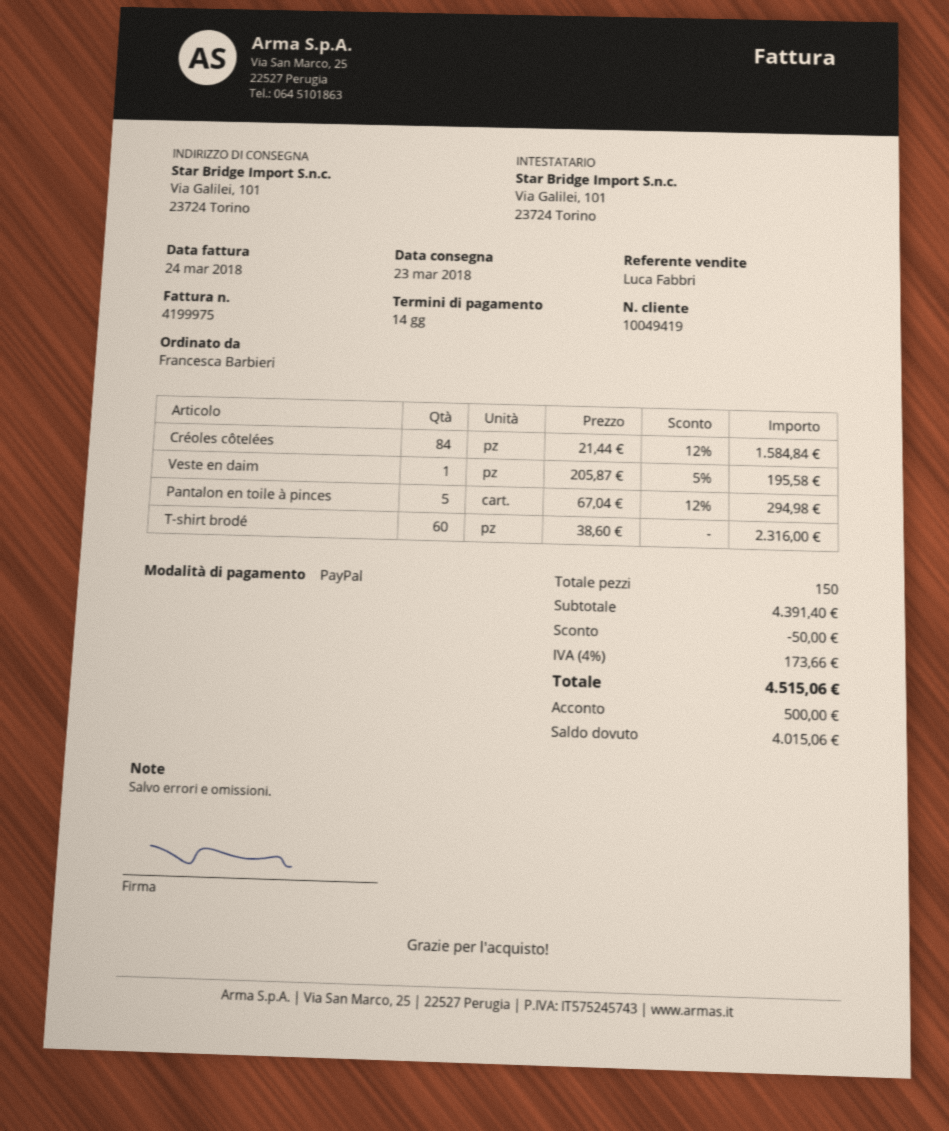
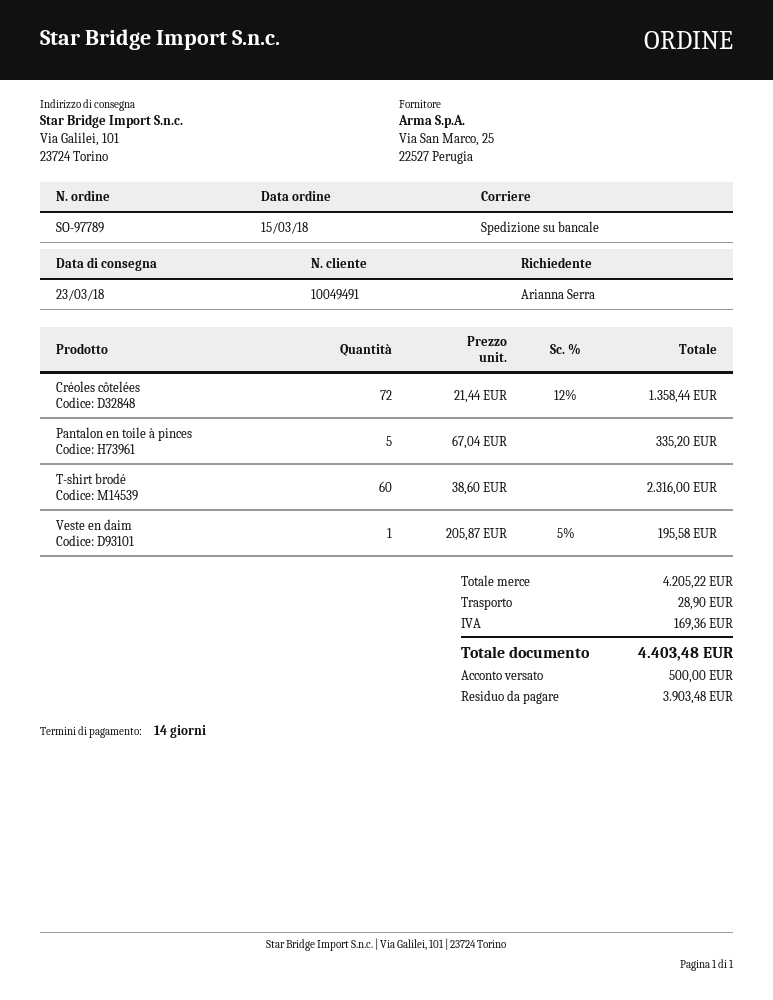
customer number: 10049419 -> 10049491
ordered by: Francesca Barbieri -> Arianna Serra
Créoles côtelées: 84 x 21.44 - 12% = 1584.84 -> 72 x 21.44 - 12% = 1358.44
Pantalon en toile à pinces: 5 x 67.04 - 12% = 294.98 -> 5 x 67.04 = 335.20
subtotal: 4391.40 -> 4205.22
discount: 50.00 -> none
shipping: none -> 28.90
tax: 173.66 -> 169.36
total: 4515.06 -> 4403.48
balance: 4015.06 -> 3903.48

